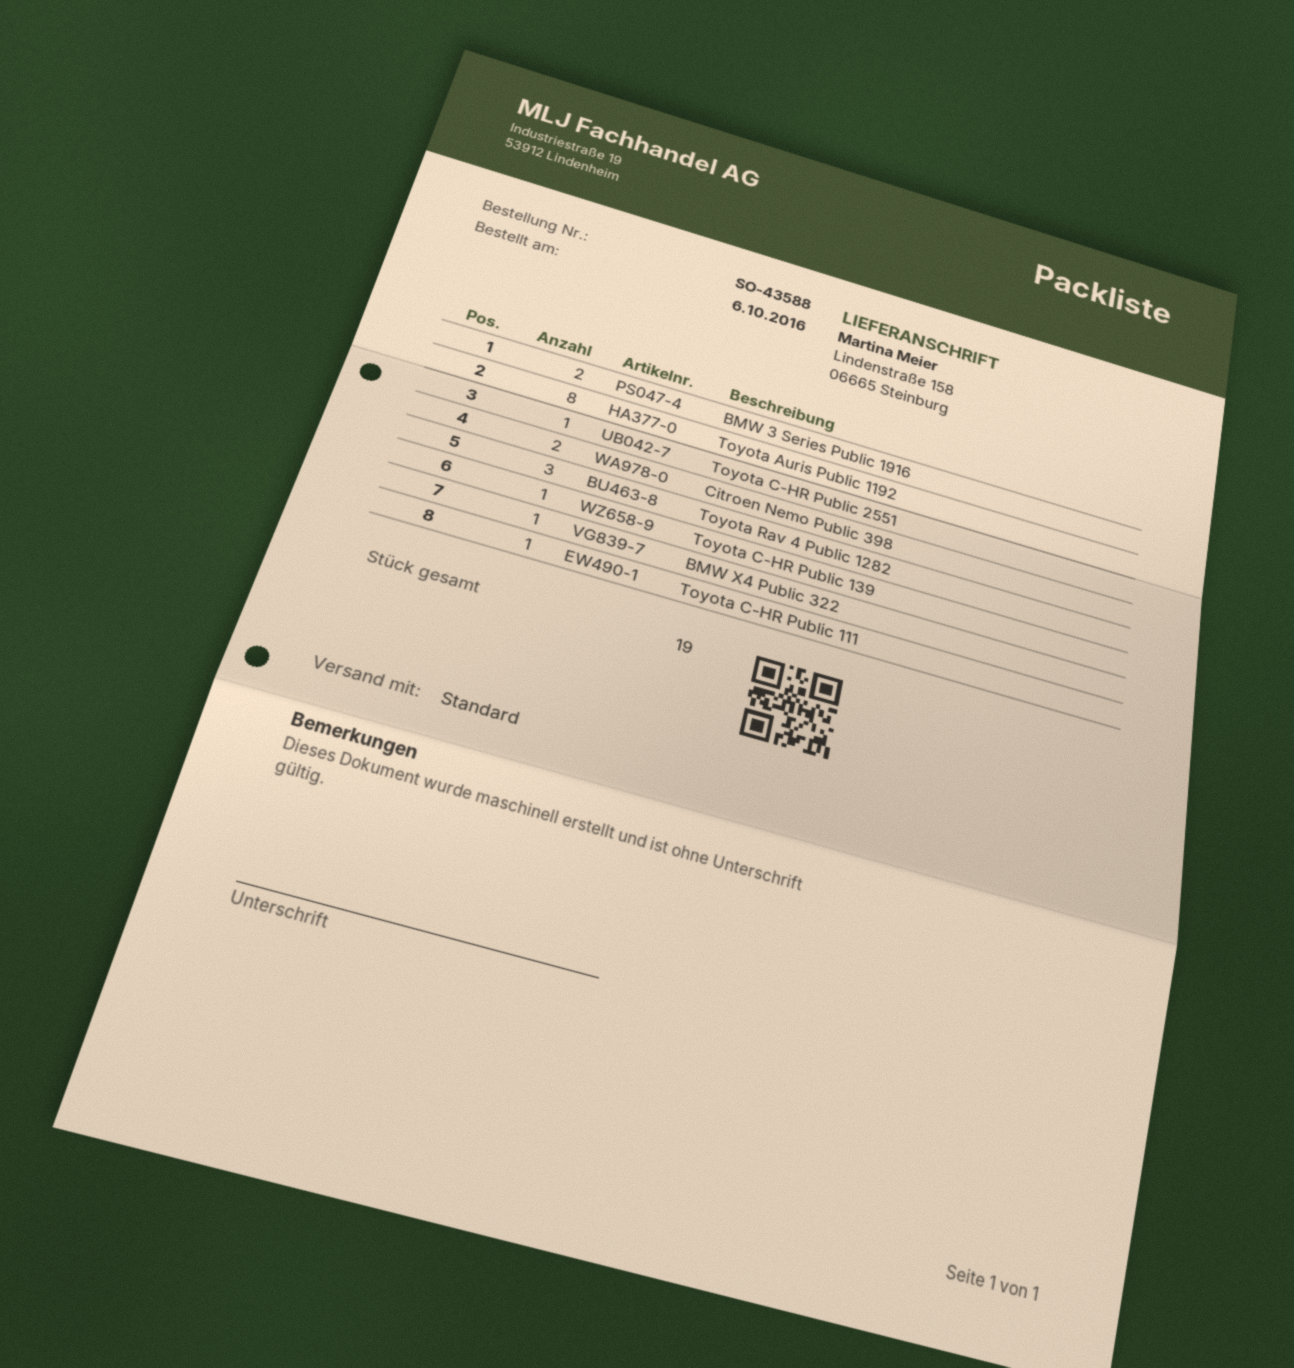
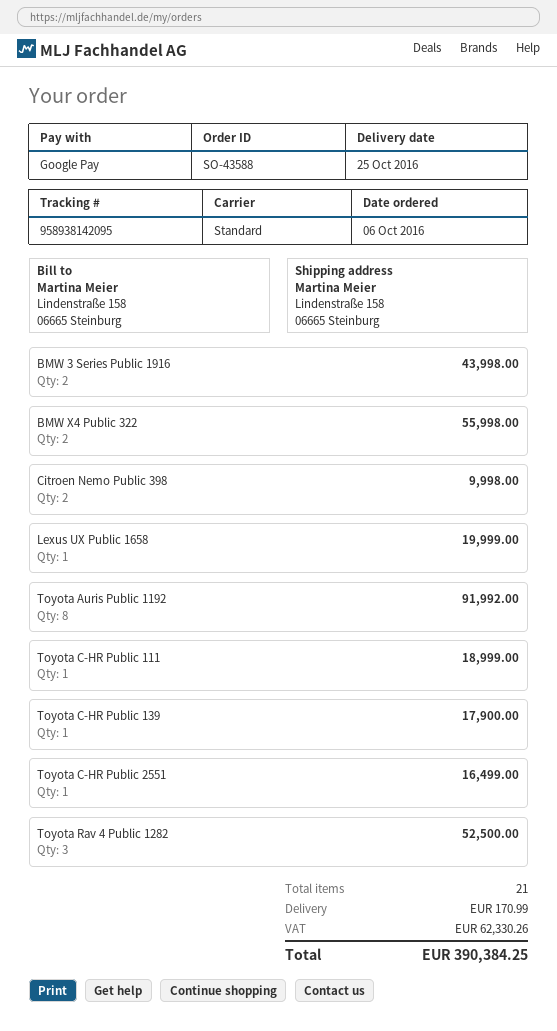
BMW X4 Public 322: 1 -> 2
Lexus UX Public 1658: none -> 1
total quantity: 19 -> 21

